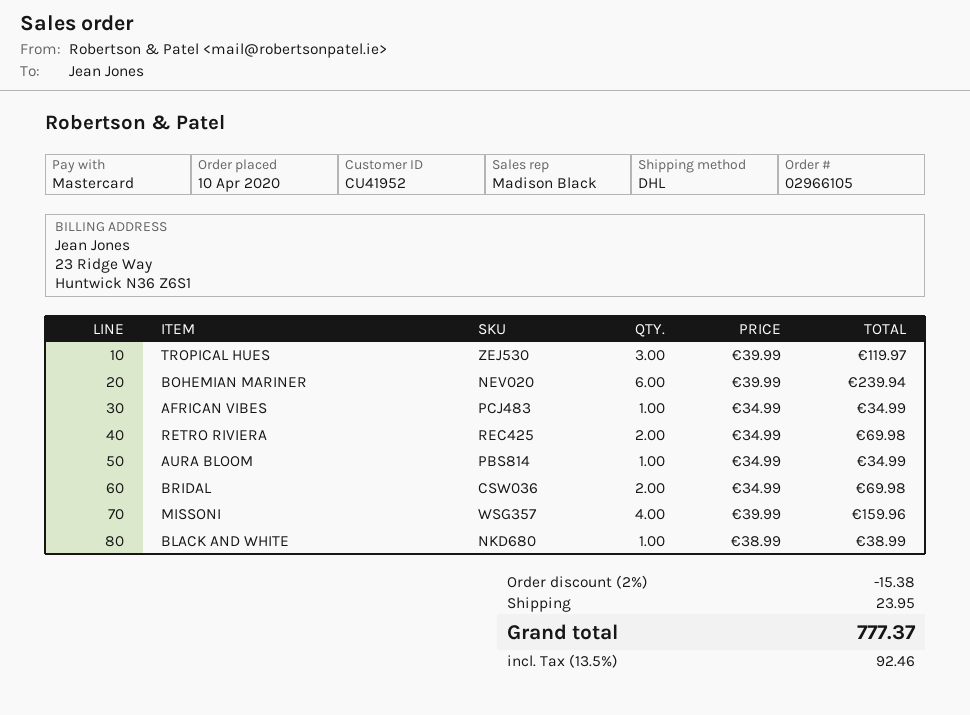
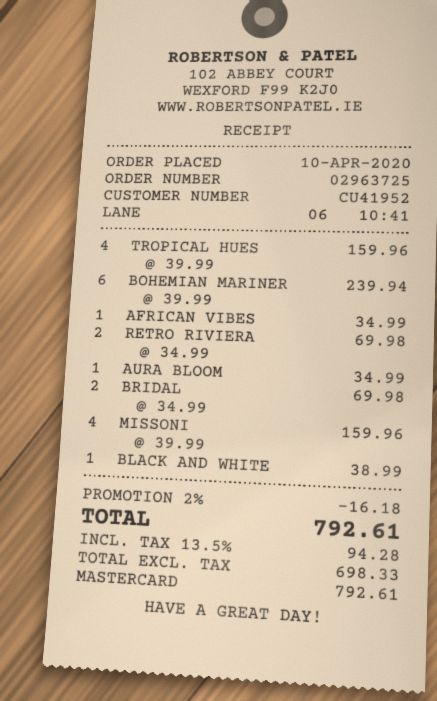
order number: 02966105 -> 02963725
TROPICAL HUES: 3 x 39.99 = 119.97 -> 4 x 39.99 = 159.96
discount: 2% = 15.38 -> 2% = 16.18
shipping: 23.95 -> none
tax: 13.5% = 92.46 -> 13.5% = 94.28
total: 777.37 -> 792.61

